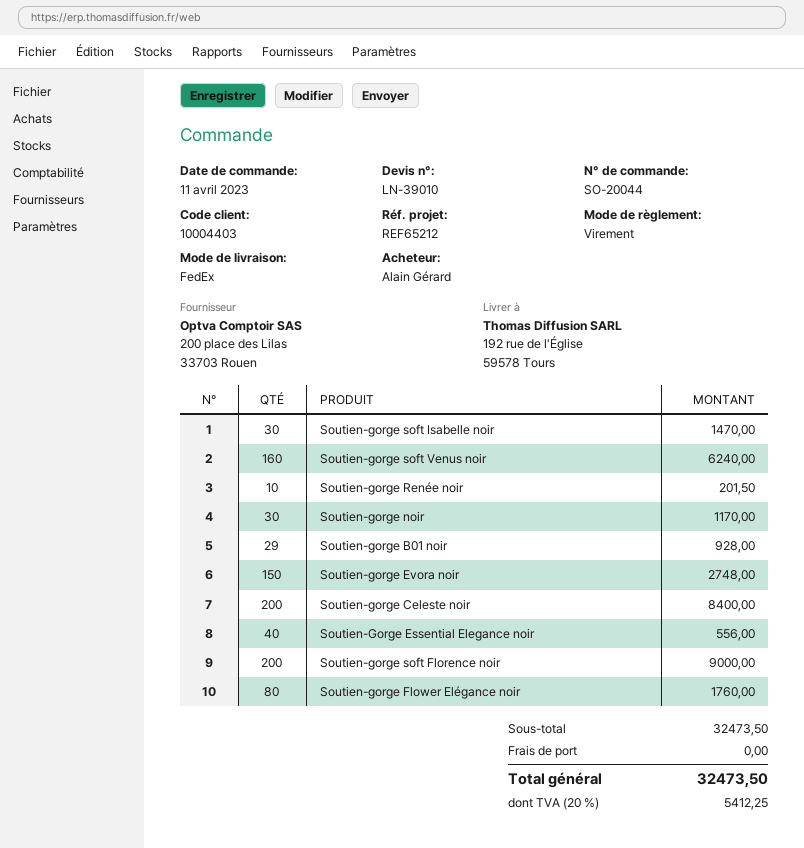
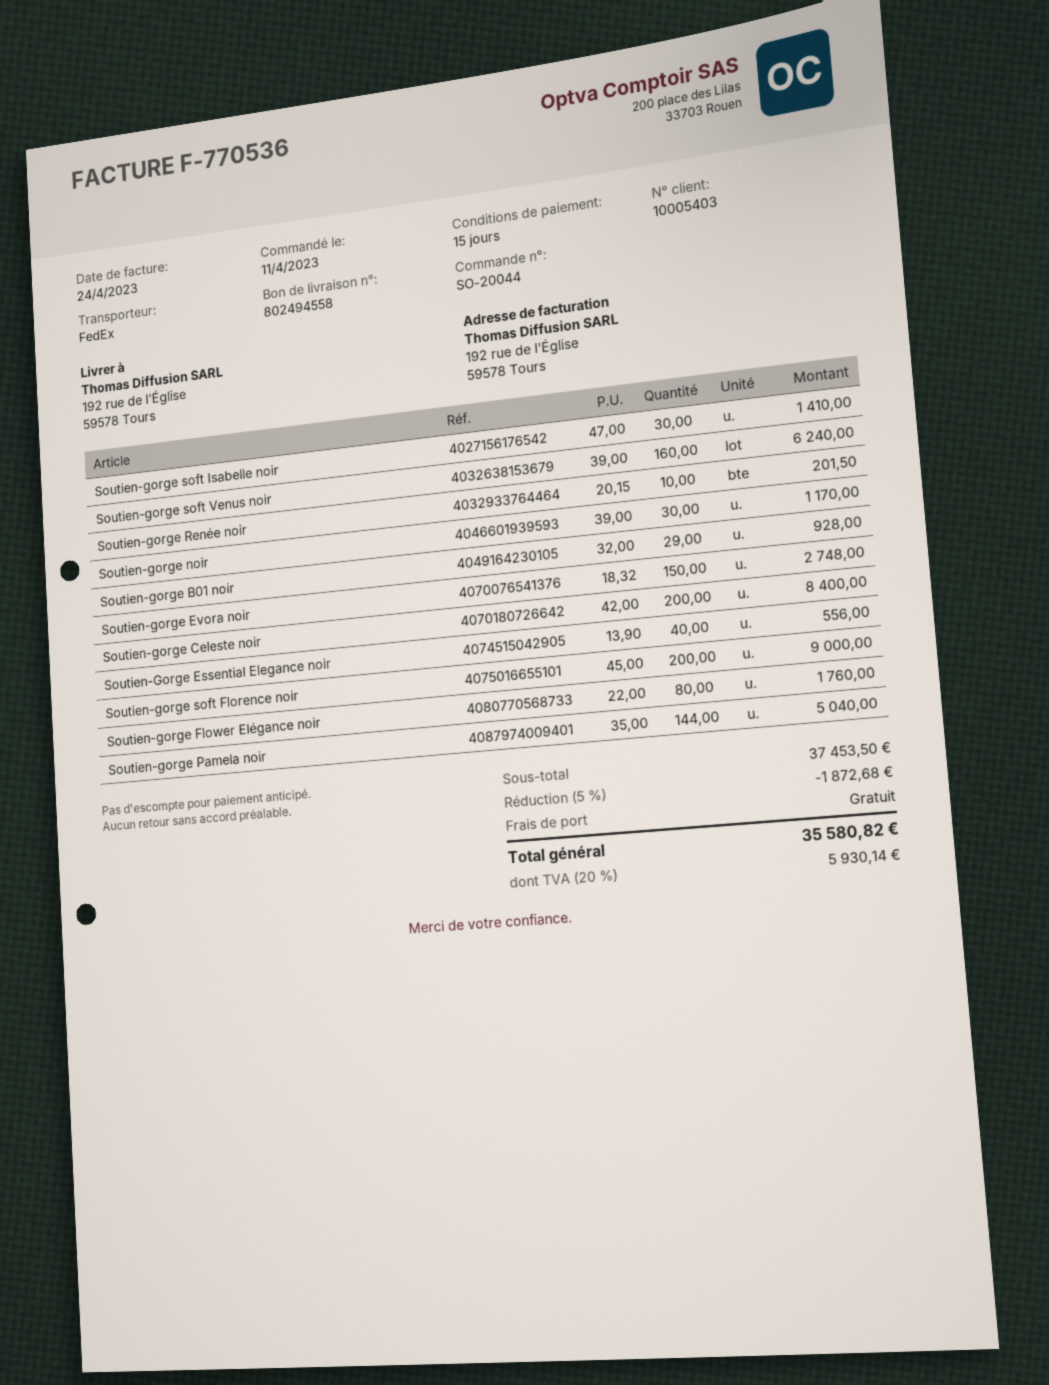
customer number: 10004403 -> 10005403
Soutien-gorge soft Isabelle noir: 30 for 1470.00 -> 30 for 1410.00
Soutien-gorge Pamela noir: none -> 144 for 5040.00
subtotal: 32473.50 -> 37453.50
discount: none -> 5% = 1872.68
tax: 20% = 5412.25 -> 20% = 5930.14
total: 32473.50 -> 35580.82

